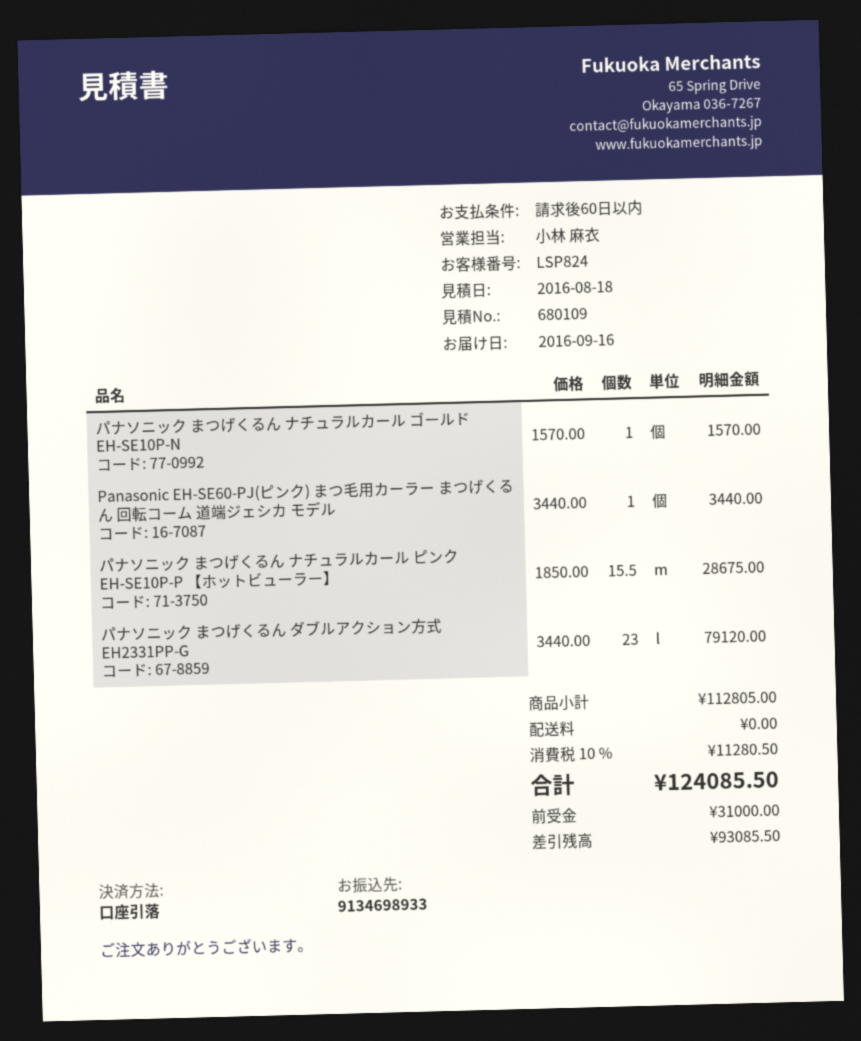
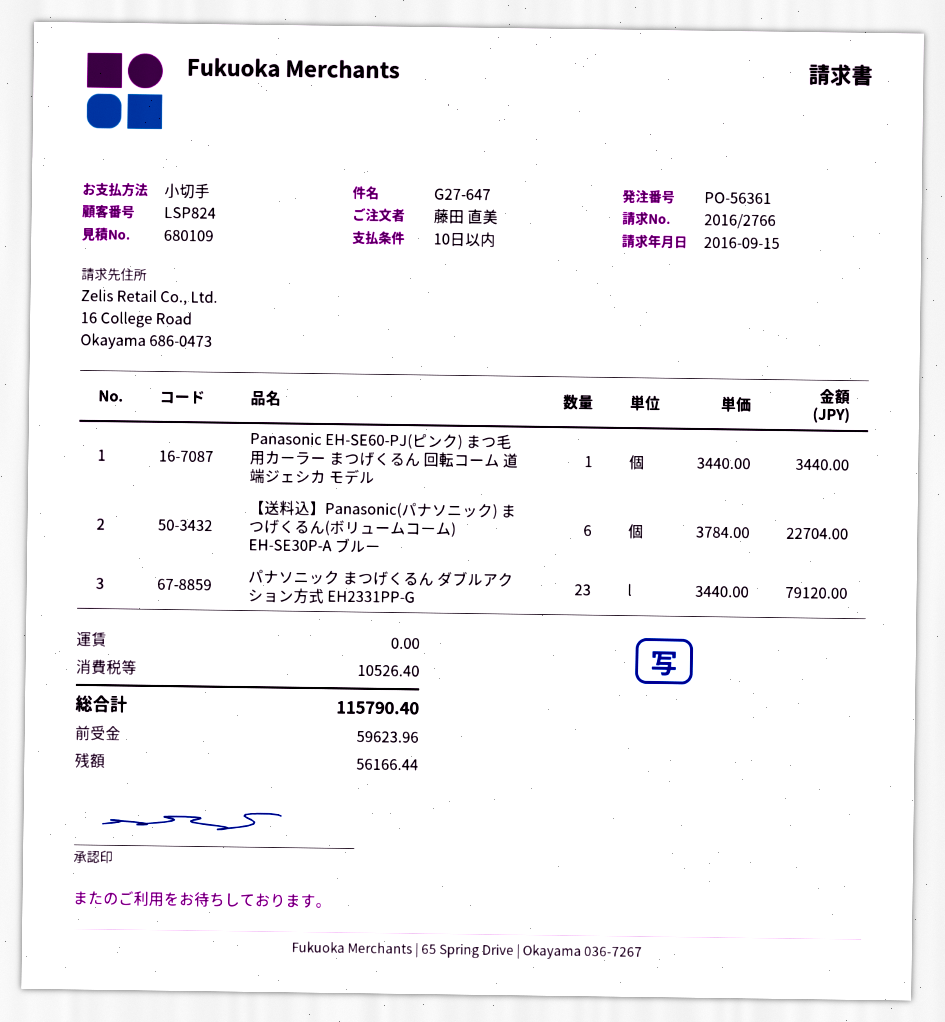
payment terms: 60 days -> 10 days
payment method: direct debit -> cheque
パナソニック まつげくるん ナチュラルカール ゴールド EH-SE10P-N: 1 x 1570.00 = 1570.00 -> none
パナソニック まつげくるん ナチュラルカール ピンク EH-SE10P-P 【ホットビューラー】: 15.5 x 1850.00 = 28675.00 -> none
【送料込】Panasonic(パナソニック) まつげくるん(ボリュームコーム) EH-SE30P-A ブルー: none -> 6 x 3784.00 = 22704.00
tax: 11280.50 -> 10526.40
total: 124085.50 -> 115790.40
deposit: 31000.00 -> 59623.96
balance: 93085.50 -> 56166.44

